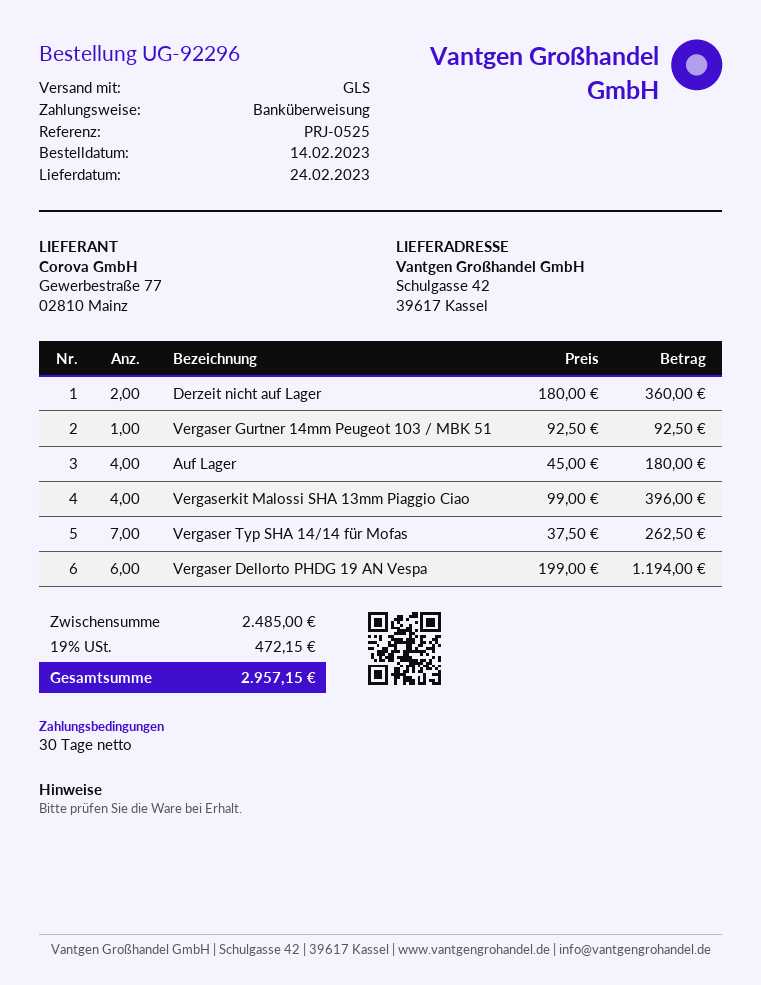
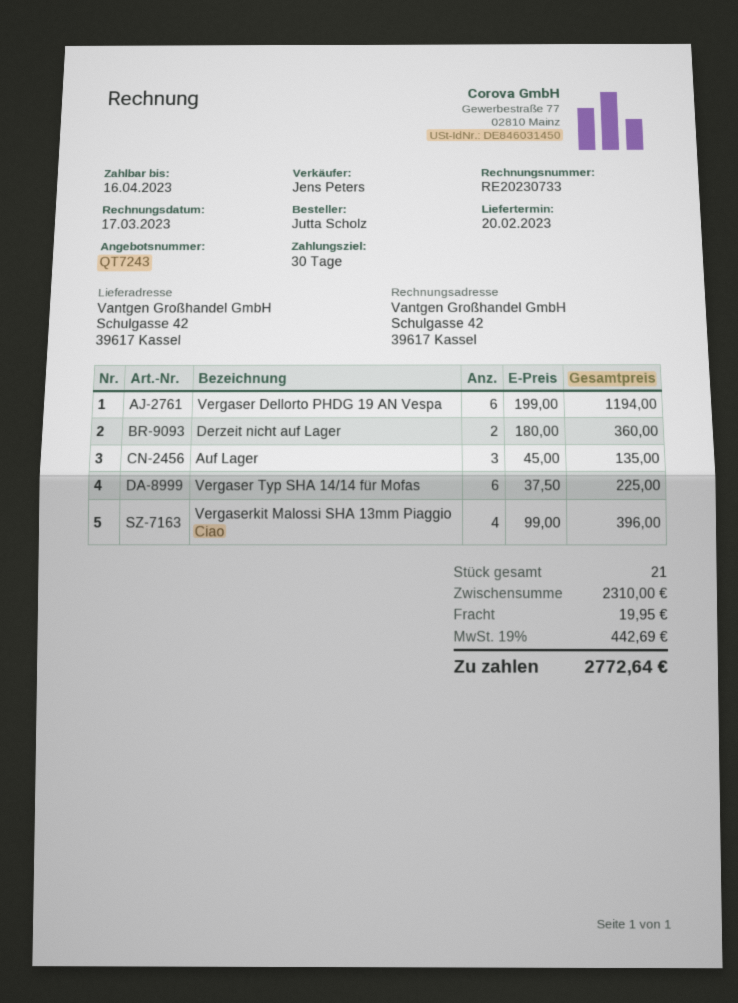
delivery date: 2023-02-24 -> 2023-02-20
Vergaser Gurtner 14mm Peugeot 103 / MBK 51: 1 x 92.50 = 92.50 -> none
Auf Lager: 4 x 45.00 = 180.00 -> 3 x 45.00 = 135.00
Vergaser Typ SHA 14/14 für Mofas: 7 x 37.50 = 262.50 -> 6 x 37.50 = 225.00
subtotal: 2485.00 -> 2310.00
shipping: none -> 19.95
tax: 19% = 472.15 -> 19% = 442.69
total: 2957.15 -> 2772.64

